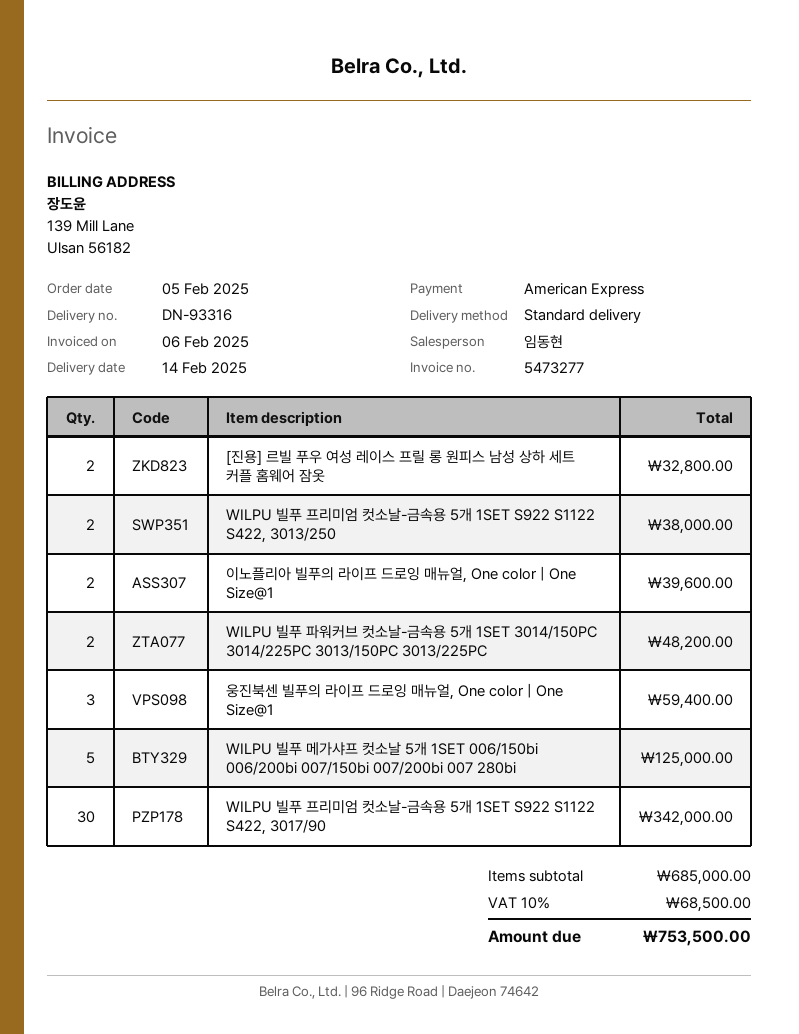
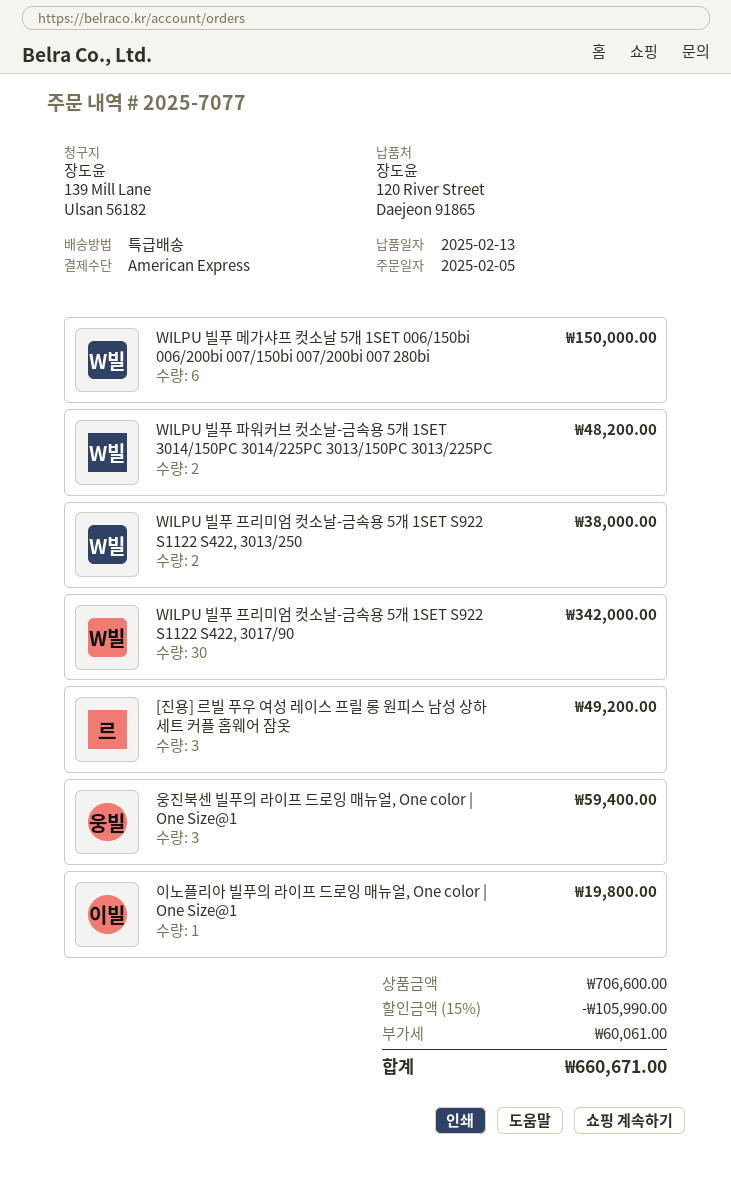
delivery date: 2025-02-14 -> 2025-02-13
shipping method: standard -> express
[진용] 르빌 푸우 여성 레이스 프릴 롱 원피스 남성 상하 세트 커플 홈웨어 잠옷: 2 for 32800.00 -> 3 for 49200.00
이노플리아 빌푸의 라이프 드로잉 매뉴얼, One color | One Size@1: 2 for 39600.00 -> 1 for 19800.00
WILPU 빌푸 메가샤프 컷소날 5개 1SET 006/150bi 006/200bi 007/150bi 007/200bi 007 280bi: 5 for 125000.00 -> 6 for 150000.00
subtotal: 685000.00 -> 706600.00
discount: none -> 15% = 105990.00
tax: 68500.00 -> 60061.00
total: 753500.00 -> 660671.00

